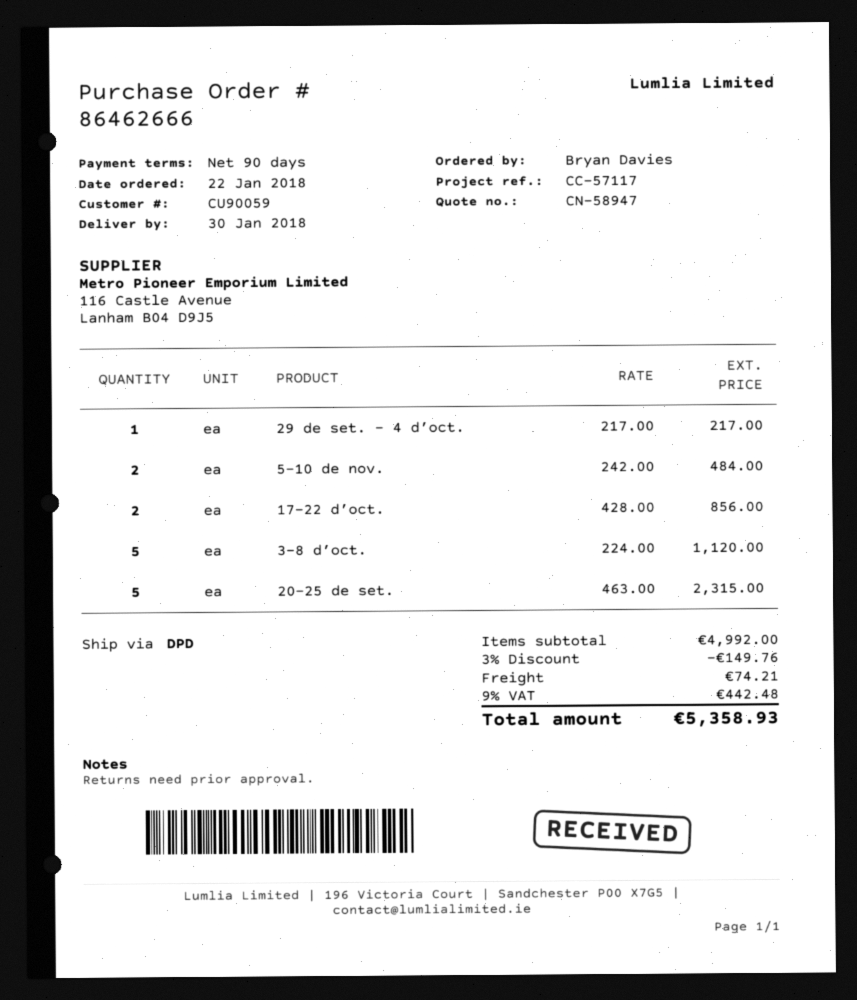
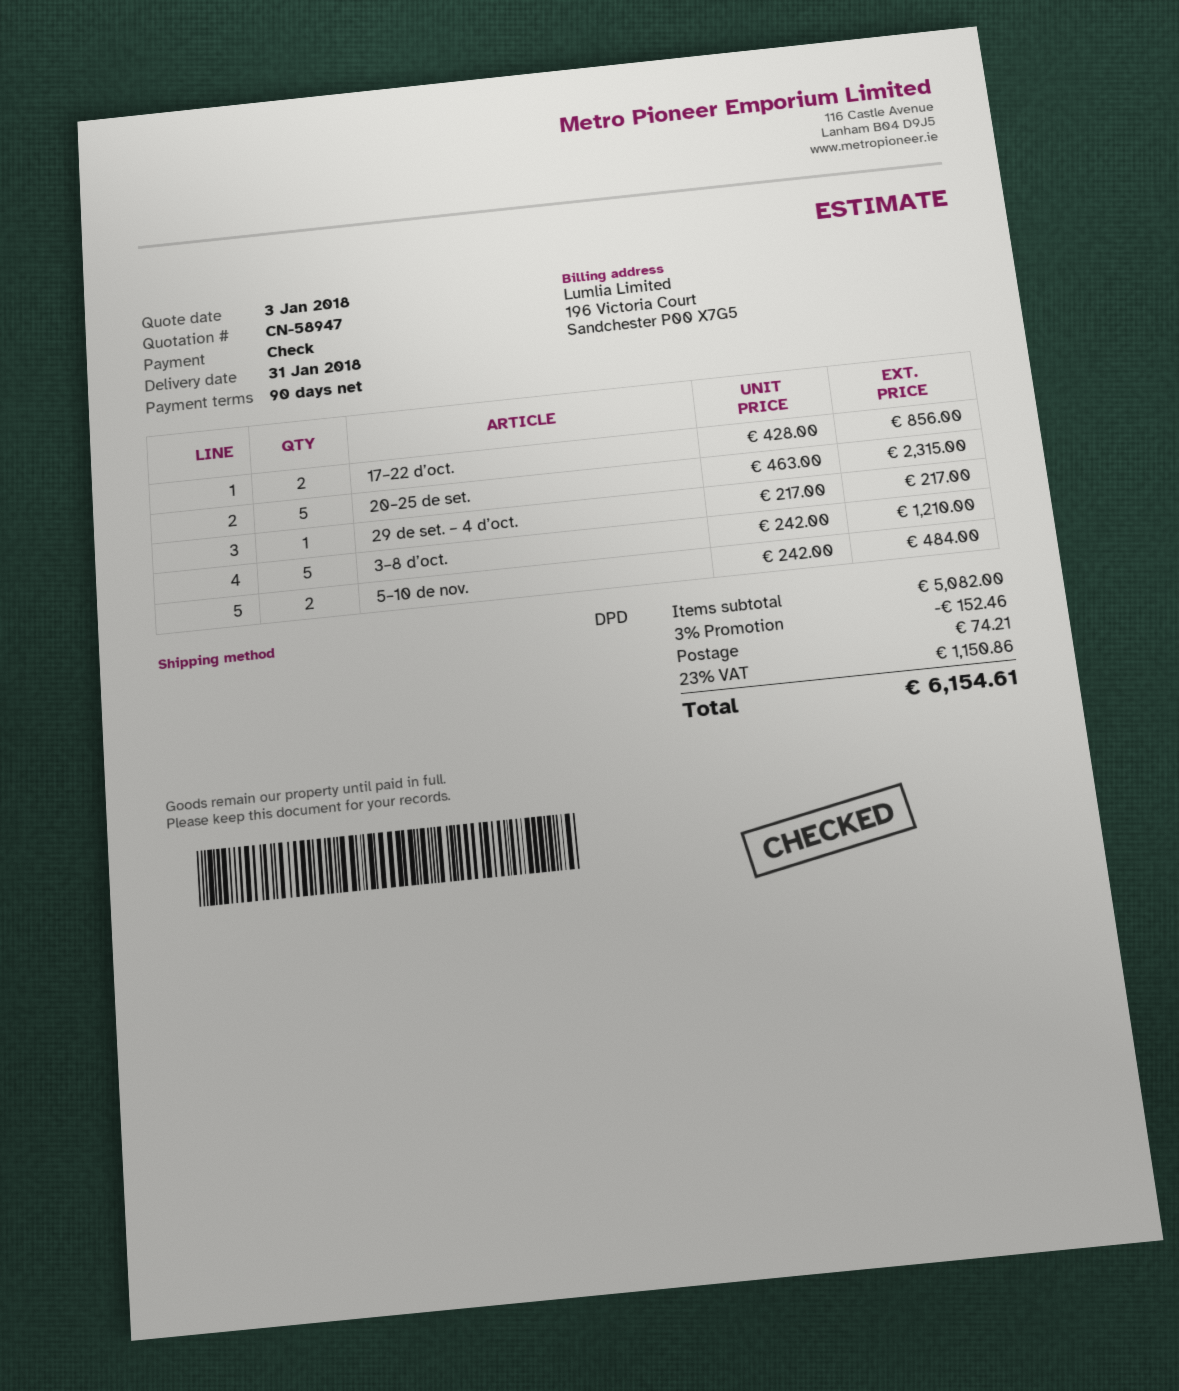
delivery date: 2018-01-30 -> 2018-01-31
3–8 d’oct.: 5 x 224.00 = 1120.00 -> 5 x 242.00 = 1210.00
subtotal: 4992.00 -> 5082.00
discount: 3% = 149.76 -> 3% = 152.46
tax: 9% = 442.48 -> 23% = 1150.86
total: 5358.93 -> 6154.61

